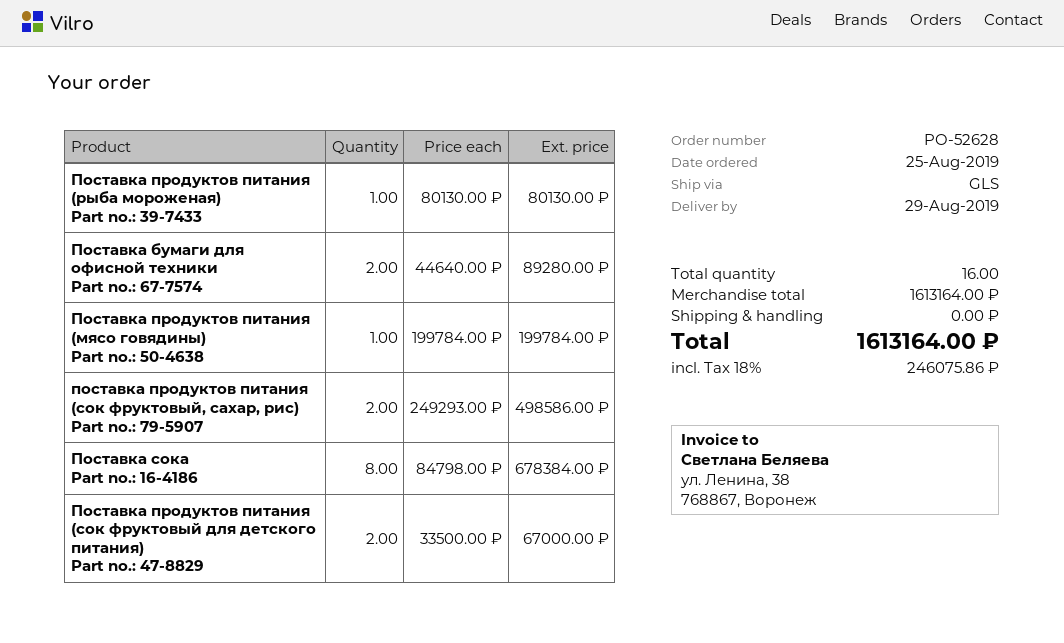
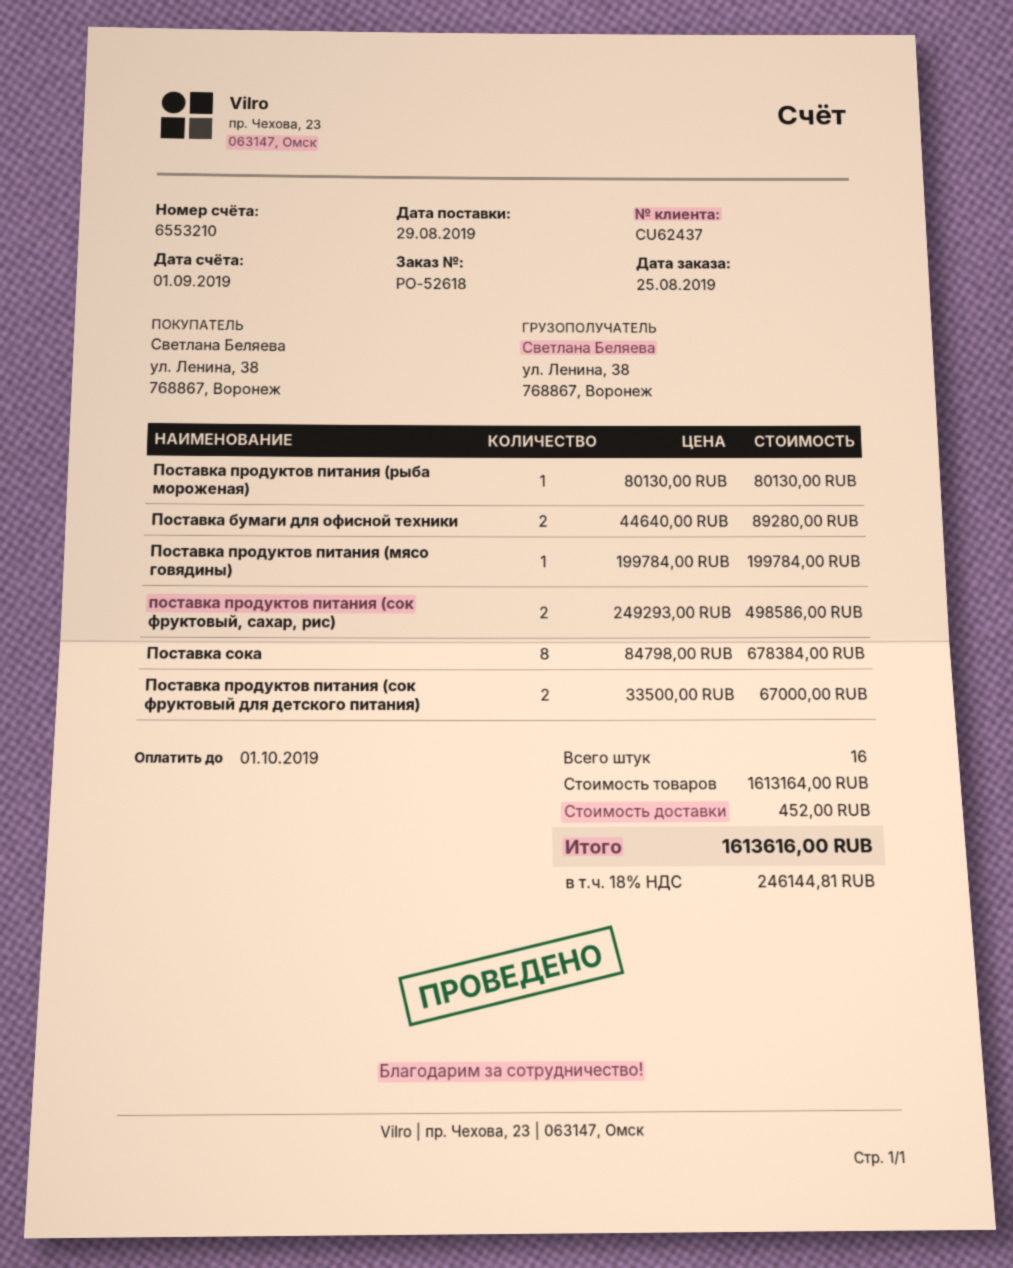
order number: PO-52628 -> PO-52618
shipping: 0.00 -> 452.00
tax: 18% = 246075.86 -> 18% = 246144.81
total: 1613164.00 -> 1613616.00

